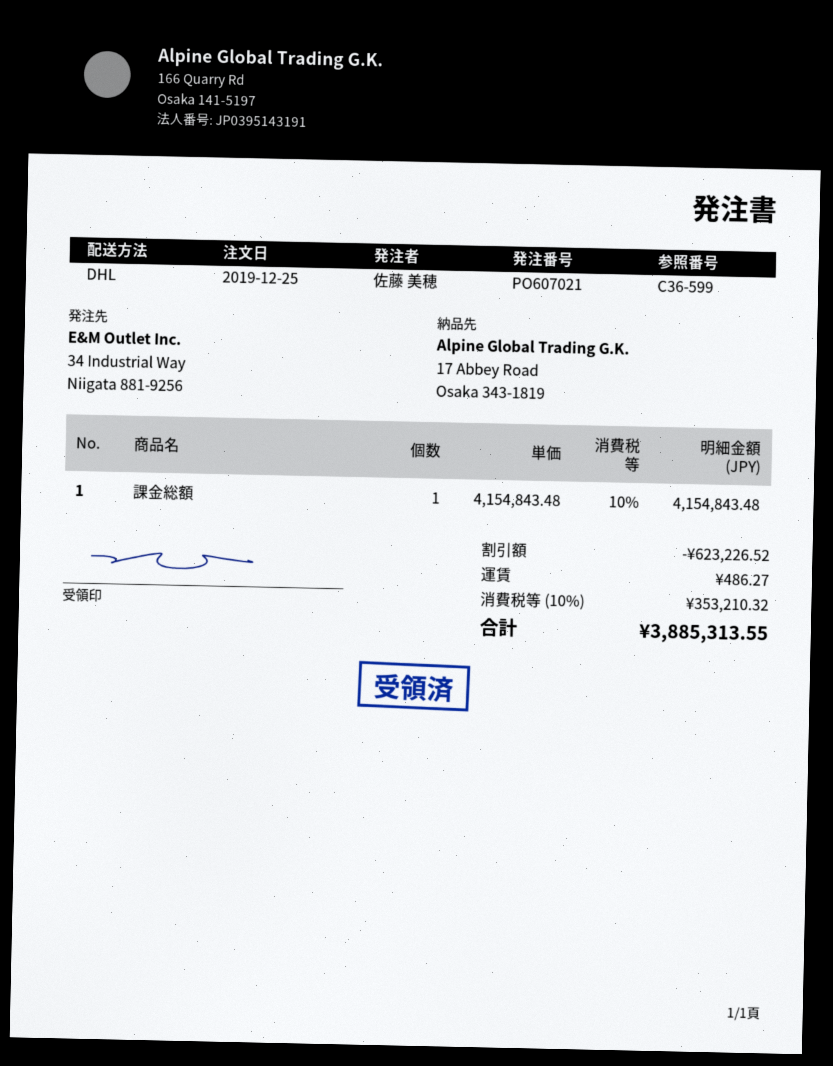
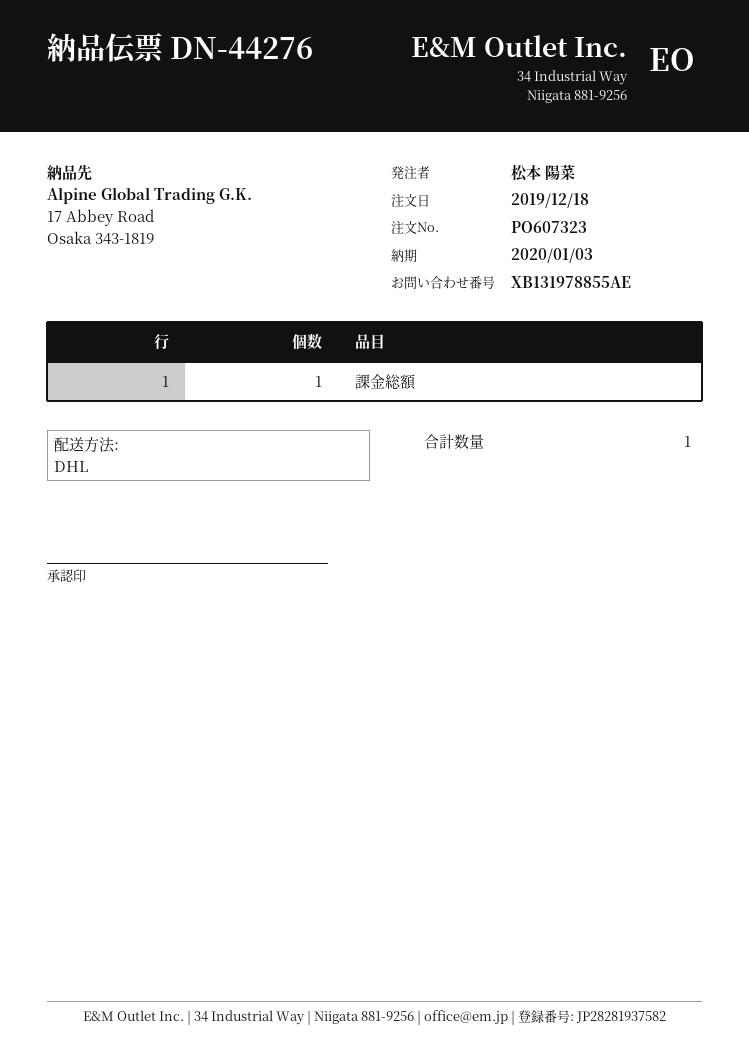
order number: PO607021 -> PO607323
order date: 2019-12-25 -> 2019-12-18
ordered by: 佐藤 美穂 -> 松本 陽菜

